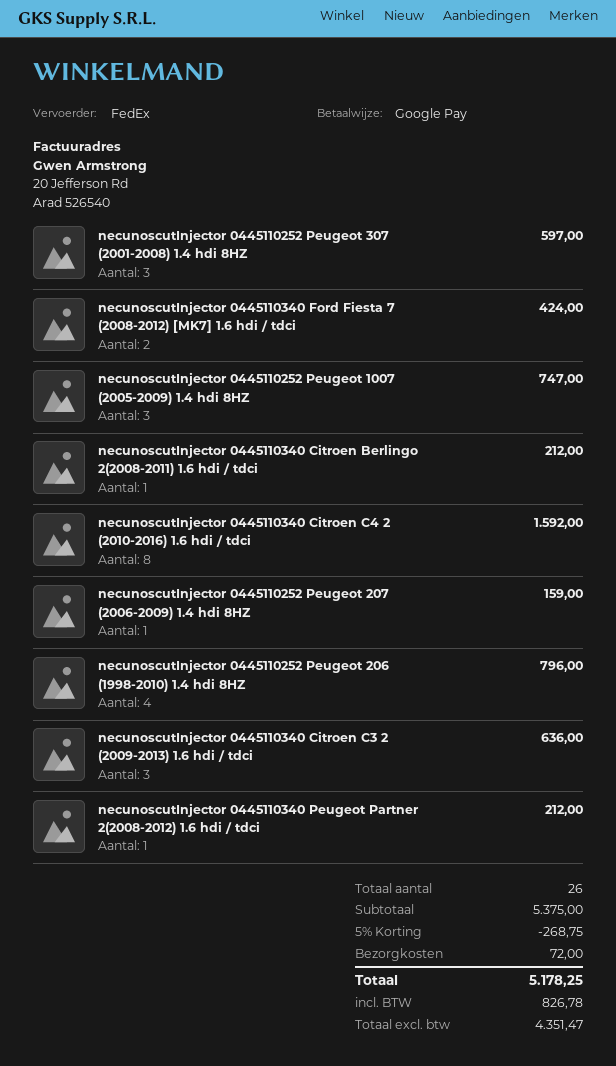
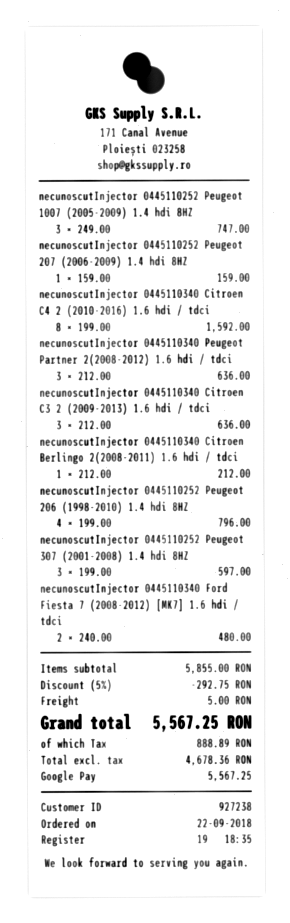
necunoscutInjector 0445110340 Ford Fiesta 7 (2008-2012) [MK7] 1.6 hdi / tdci: 2 for 424.00 -> 2 for 480.00
necunoscutInjector 0445110340 Peugeot Partner 2(2008-2012) 1.6 hdi / tdci: 1 for 212.00 -> 3 for 636.00
subtotal: 5375.00 -> 5855.00
discount: 5% = 268.75 -> 5% = 292.75
shipping: 72.00 -> 5.00
net: 4351.47 -> 4678.36
tax: 826.78 -> 888.89
total: 5178.25 -> 5567.25

